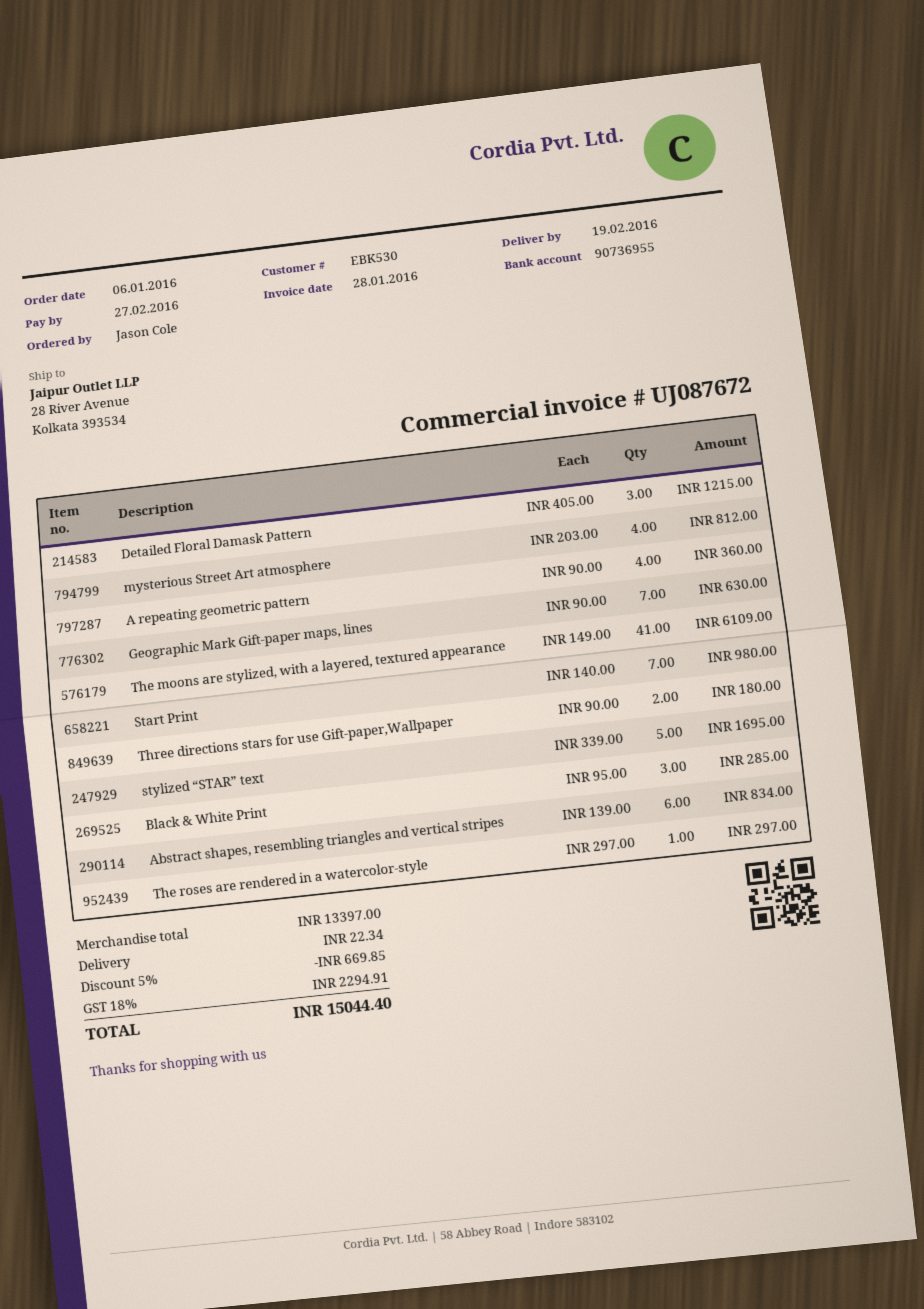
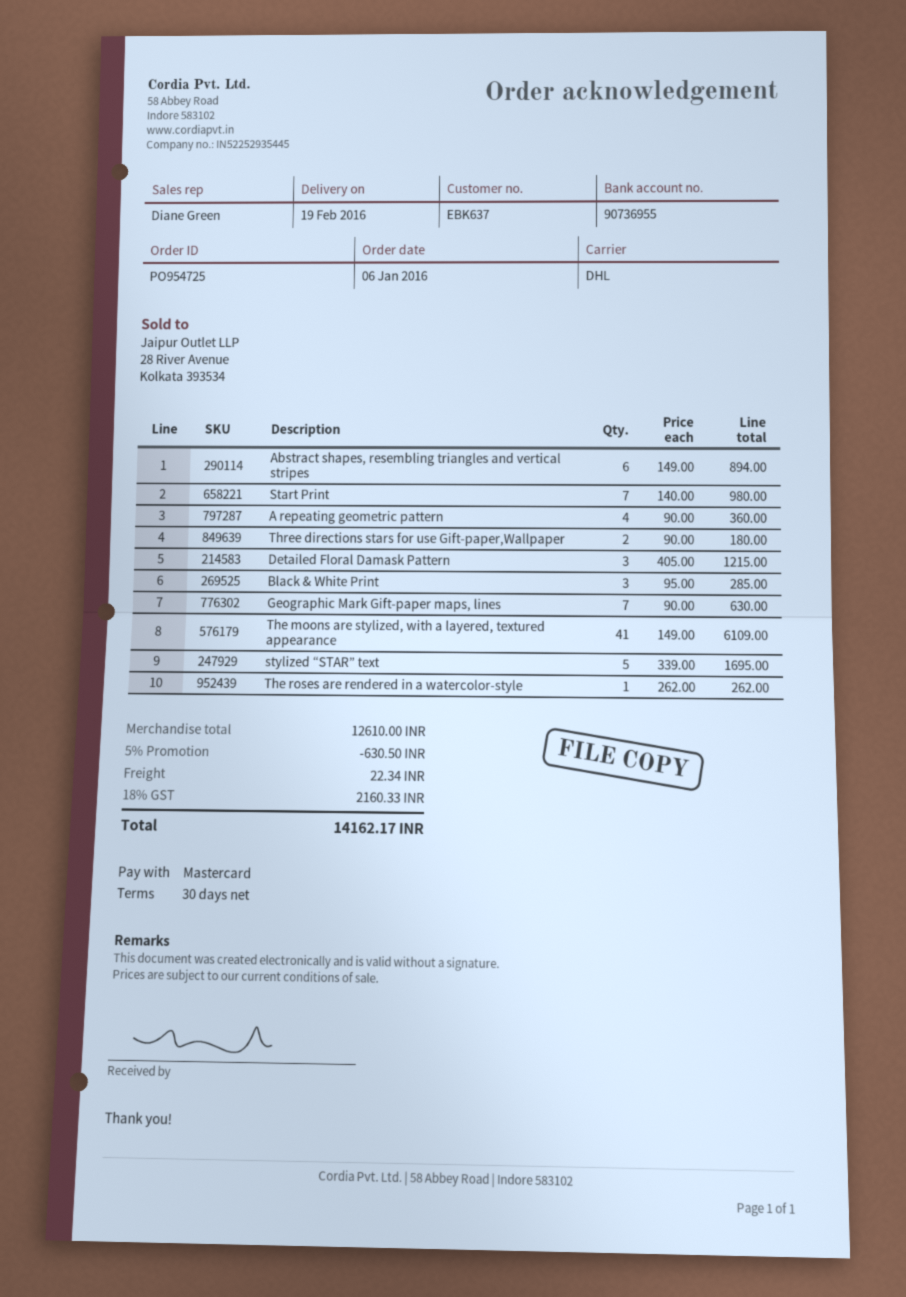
customer number: EBK530 -> EBK637
mysterious Street Art atmosphere: 4 x 203.00 = 812.00 -> none
Abstract shapes, resembling triangles and vertical stripes: 6 x 139.00 = 834.00 -> 6 x 149.00 = 894.00
The roses are rendered in a watercolor-style: 1 x 297.00 = 297.00 -> 1 x 262.00 = 262.00
subtotal: 13397.00 -> 12610.00
discount: 5% = 669.85 -> 5% = 630.50
tax: 18% = 2294.91 -> 18% = 2160.33
total: 15044.40 -> 14162.17

